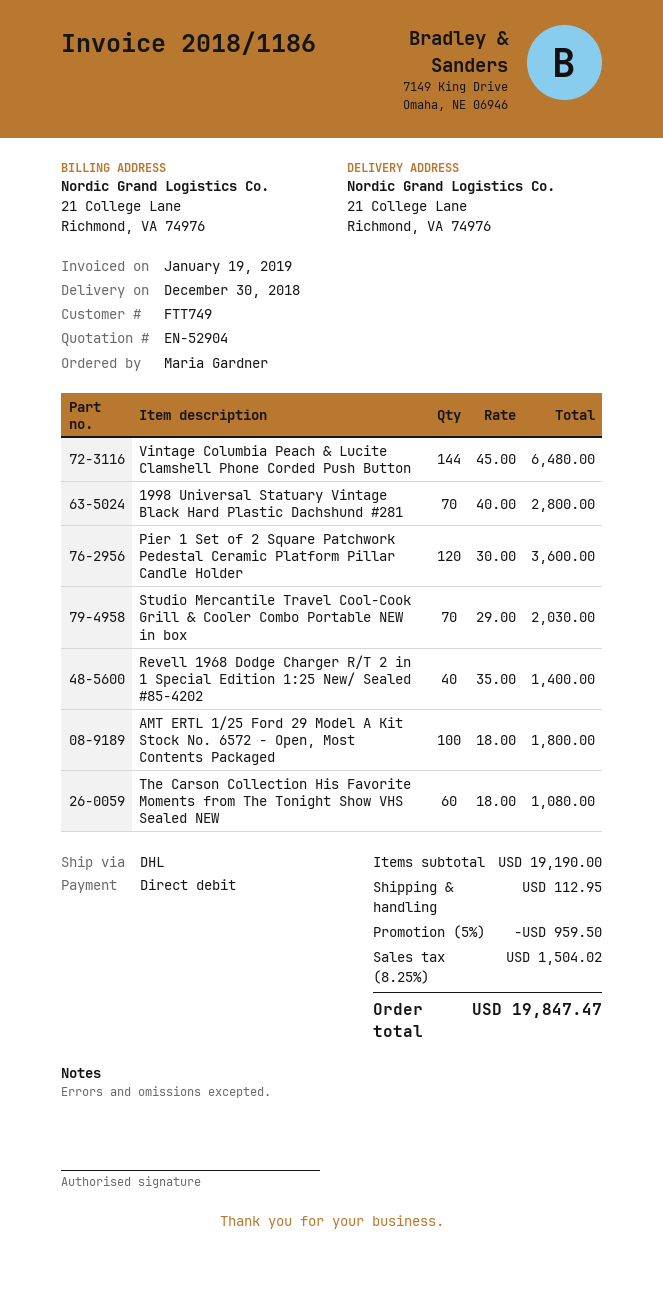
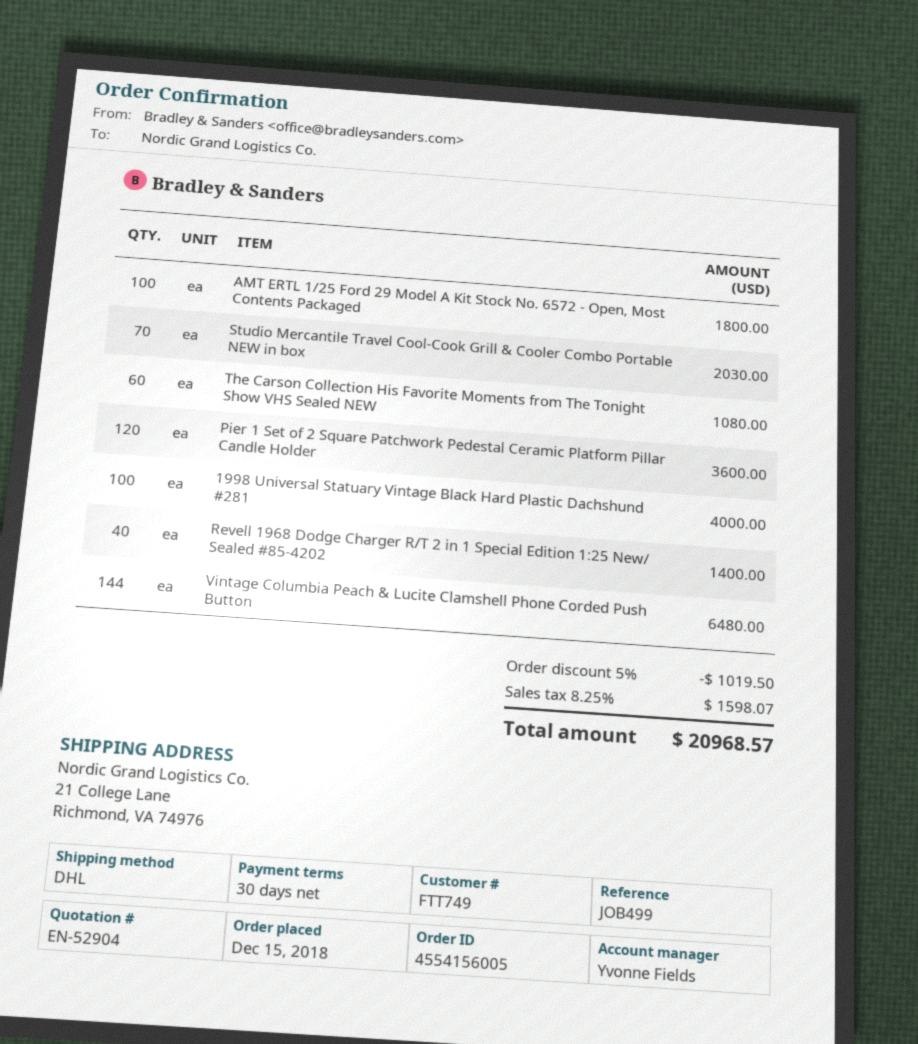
1998 Universal Statuary Vintage Black Hard Plastic Dachshund #281: 70 for 2800.00 -> 100 for 4000.00
discount: 5% = 959.50 -> 5% = 1019.50
shipping: 112.95 -> none
tax: 8.25% = 1504.02 -> 8.25% = 1598.07
total: 19847.47 -> 20968.57

